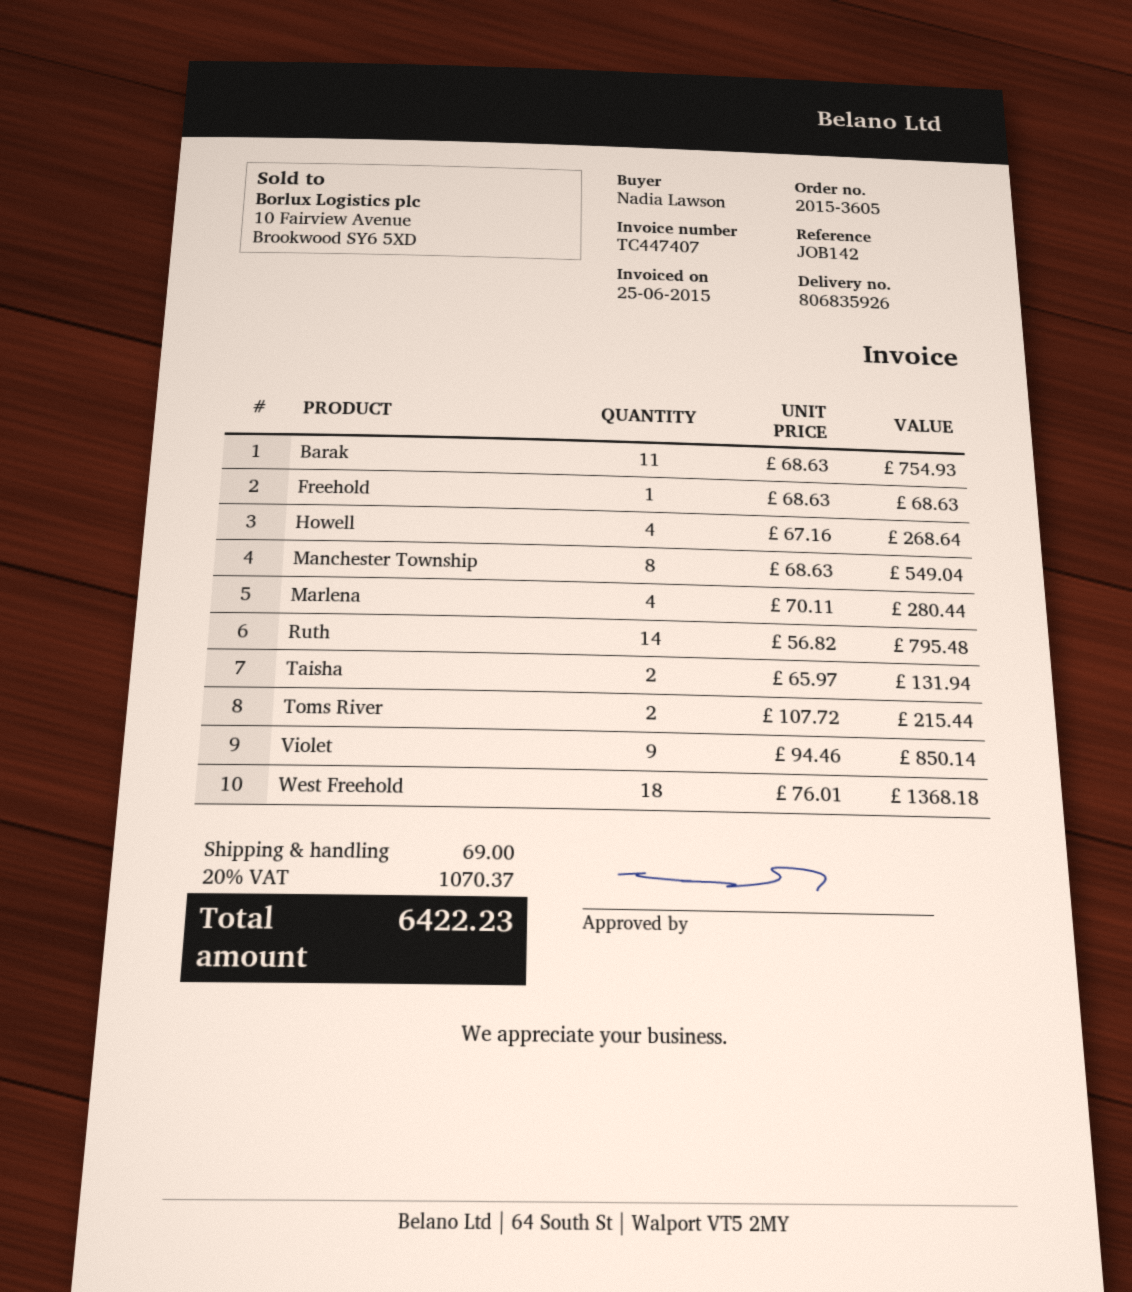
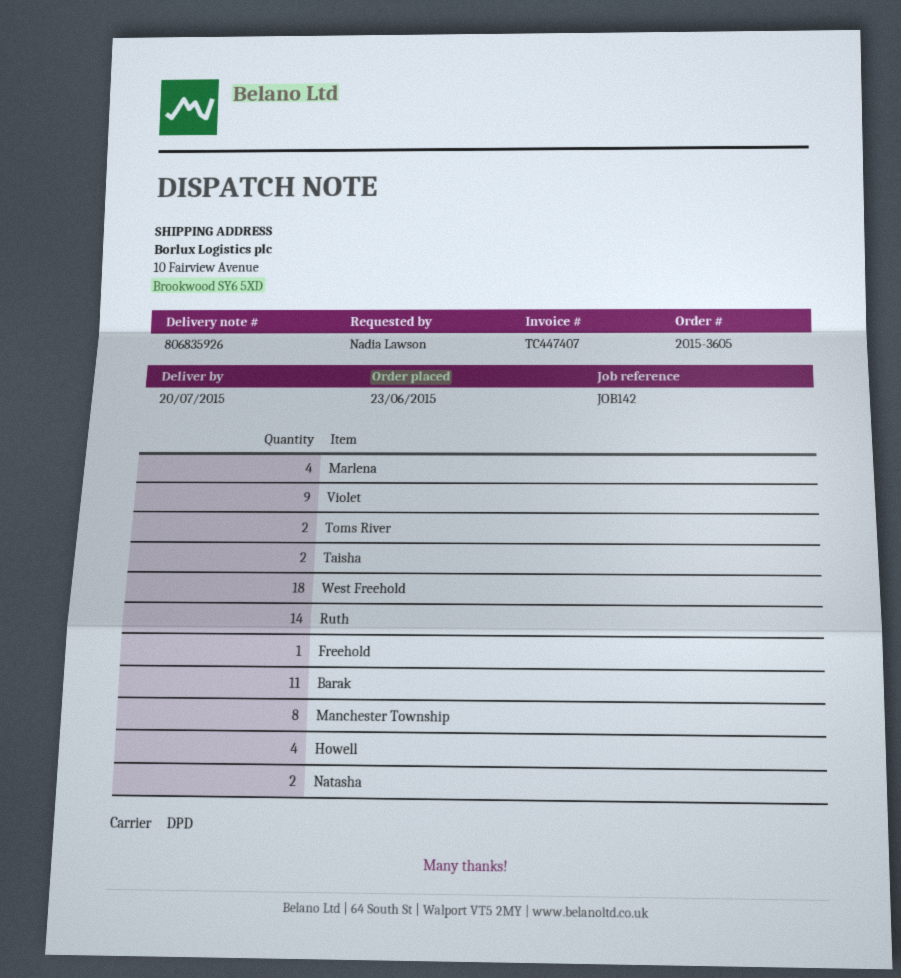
Natasha: none -> 2

